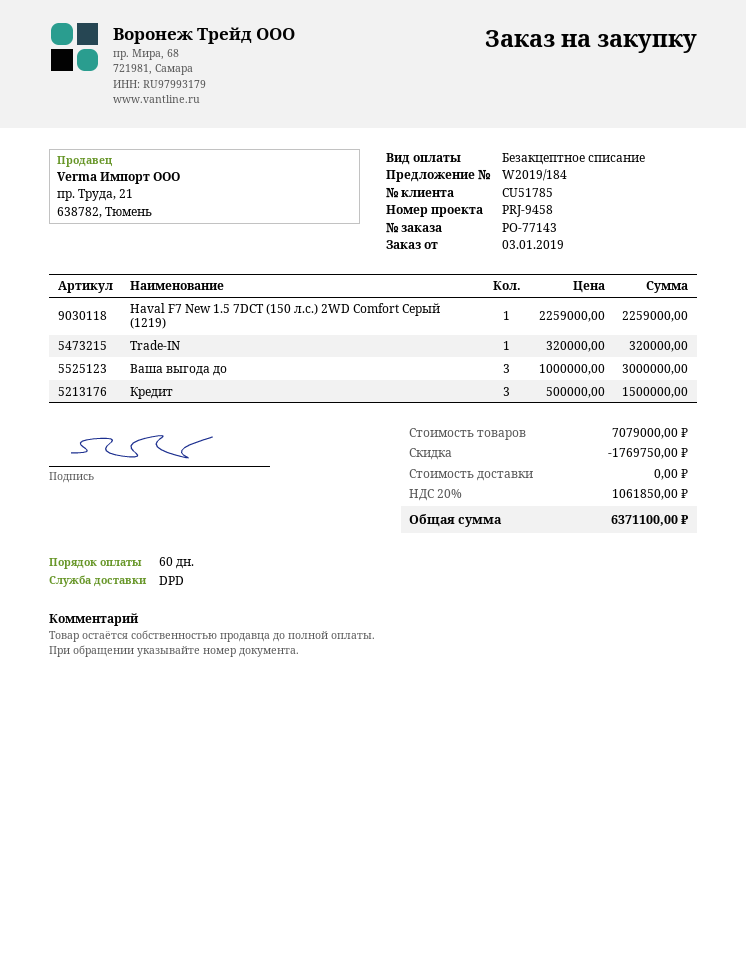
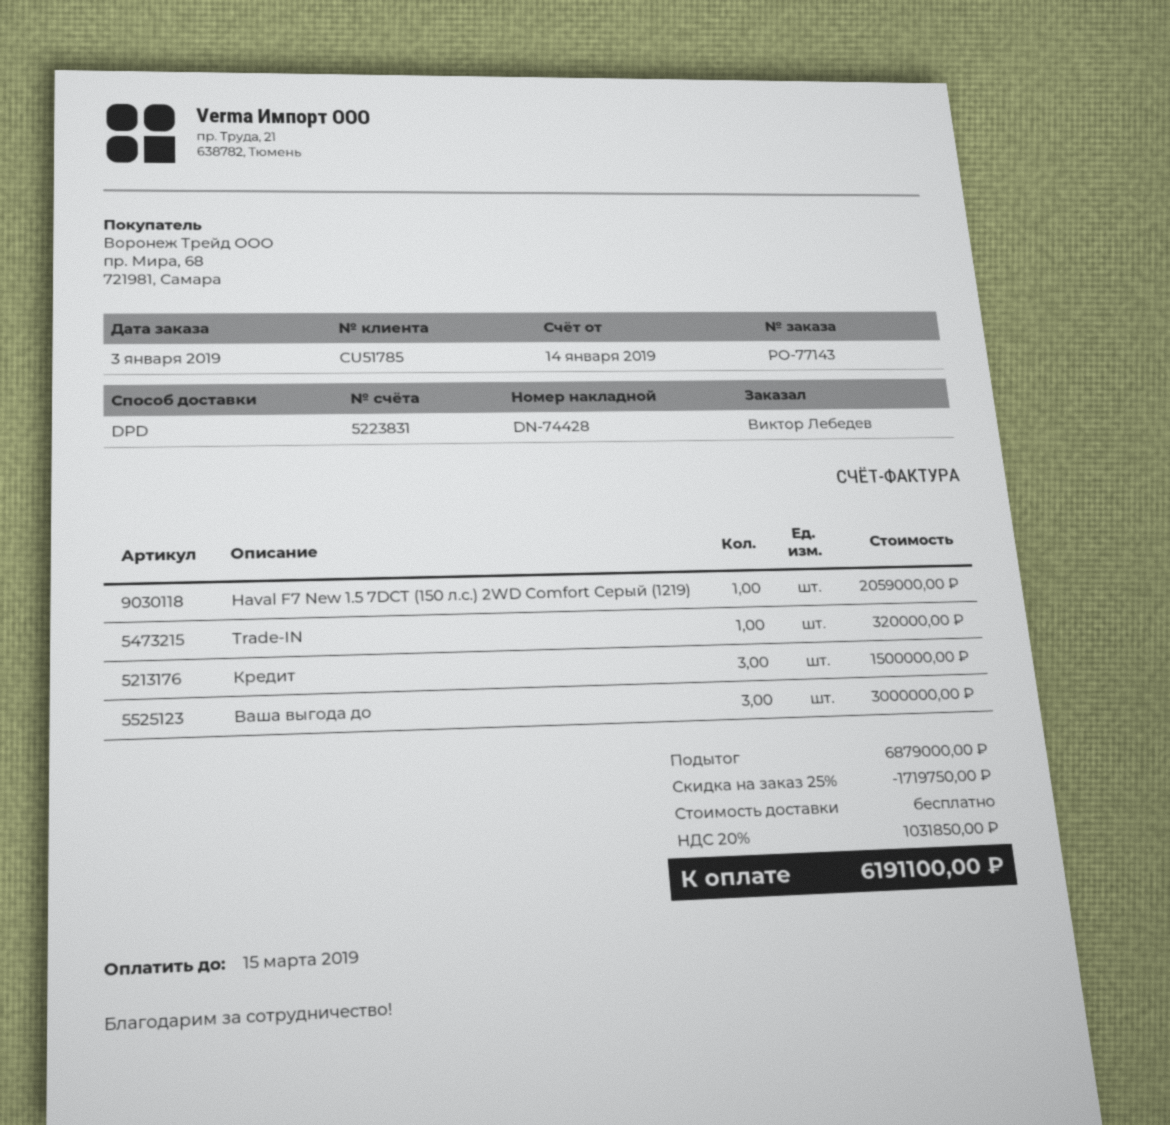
Haval F7 New 1.5 7DCT (150 л.с.) 2WD Comfort Серый (1219): 1 for 2259000.00 -> 1 for 2059000.00
subtotal: 7079000.00 -> 6879000.00
discount: 1769750.00 -> 1719750.00
tax: 20% = 1061850.00 -> 20% = 1031850.00
total: 6371100.00 -> 6191100.00

